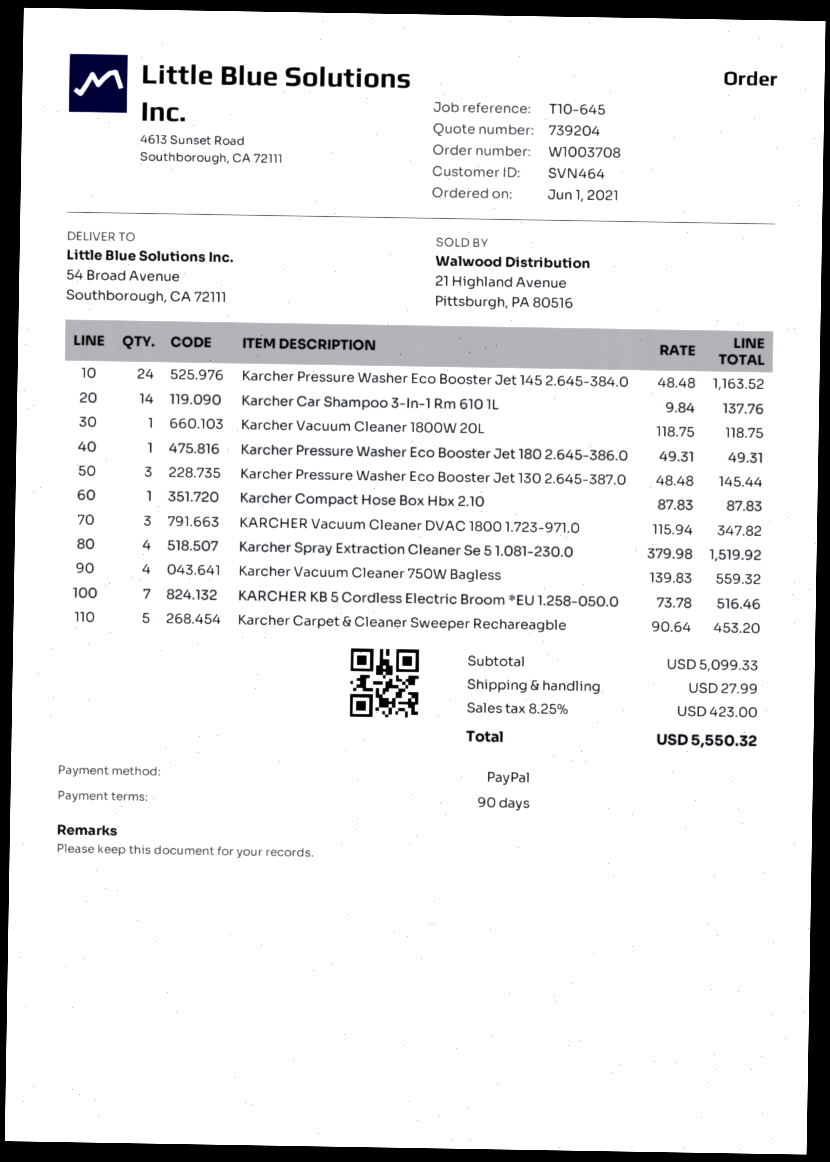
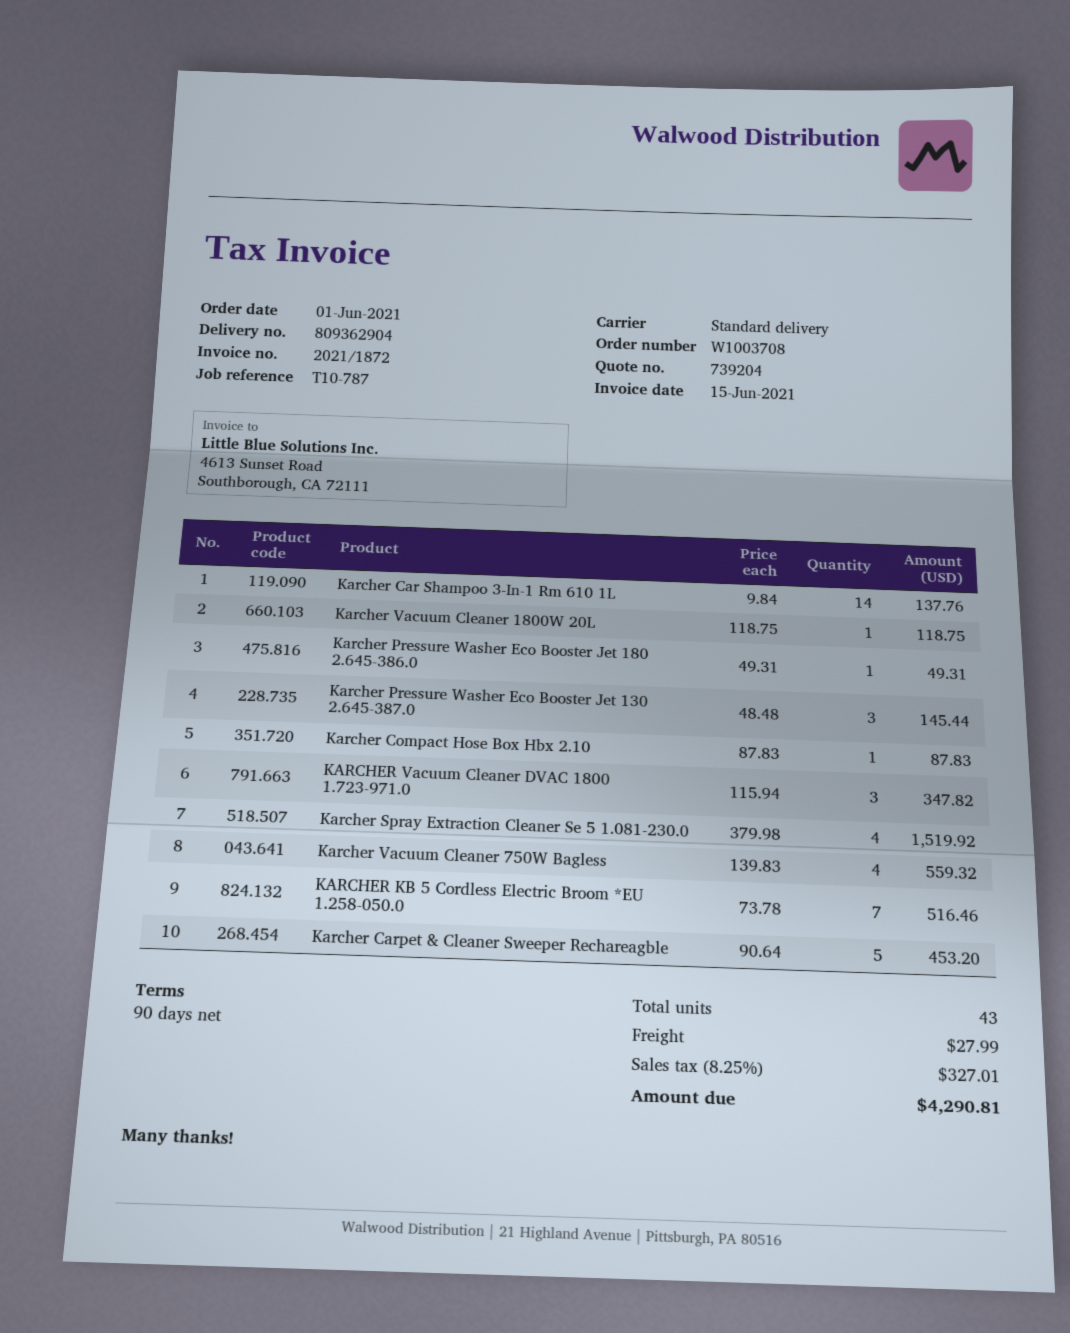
reference: T10-645 -> T10-787
Karcher Pressure Washer Eco Booster Jet 145 2.645-384.0: 24 x 48.48 = 1163.52 -> none
tax: 8.25% = 423.00 -> 8.25% = 327.01
total: 5550.32 -> 4290.81

